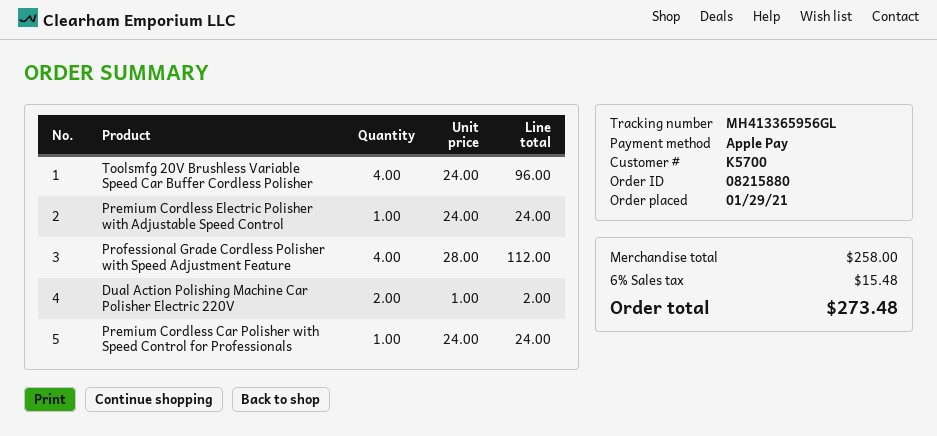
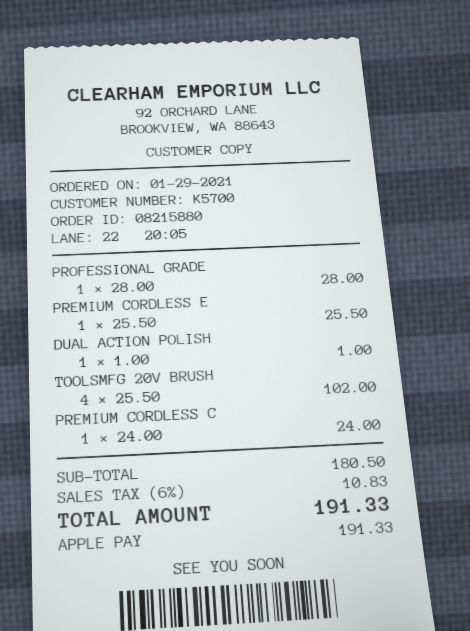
Toolsmfg 20V Brushless Variable Speed Car Buffer Cordless Polisher: 4 x 24.00 = 96.00 -> 4 x 25.50 = 102.00
Premium Cordless Electric Polisher with Adjustable Speed Control: 1 x 24.00 = 24.00 -> 1 x 25.50 = 25.50
Professional Grade Cordless Polisher with Speed Adjustment Feature: 4 x 28.00 = 112.00 -> 1 x 28.00 = 28.00
Dual Action Polishing Machine Car Polisher Electric 220V: 2 x 1.00 = 2.00 -> 1 x 1.00 = 1.00
subtotal: 258.00 -> 180.50
tax: 6% = 15.48 -> 6% = 10.83
total: 273.48 -> 191.33

